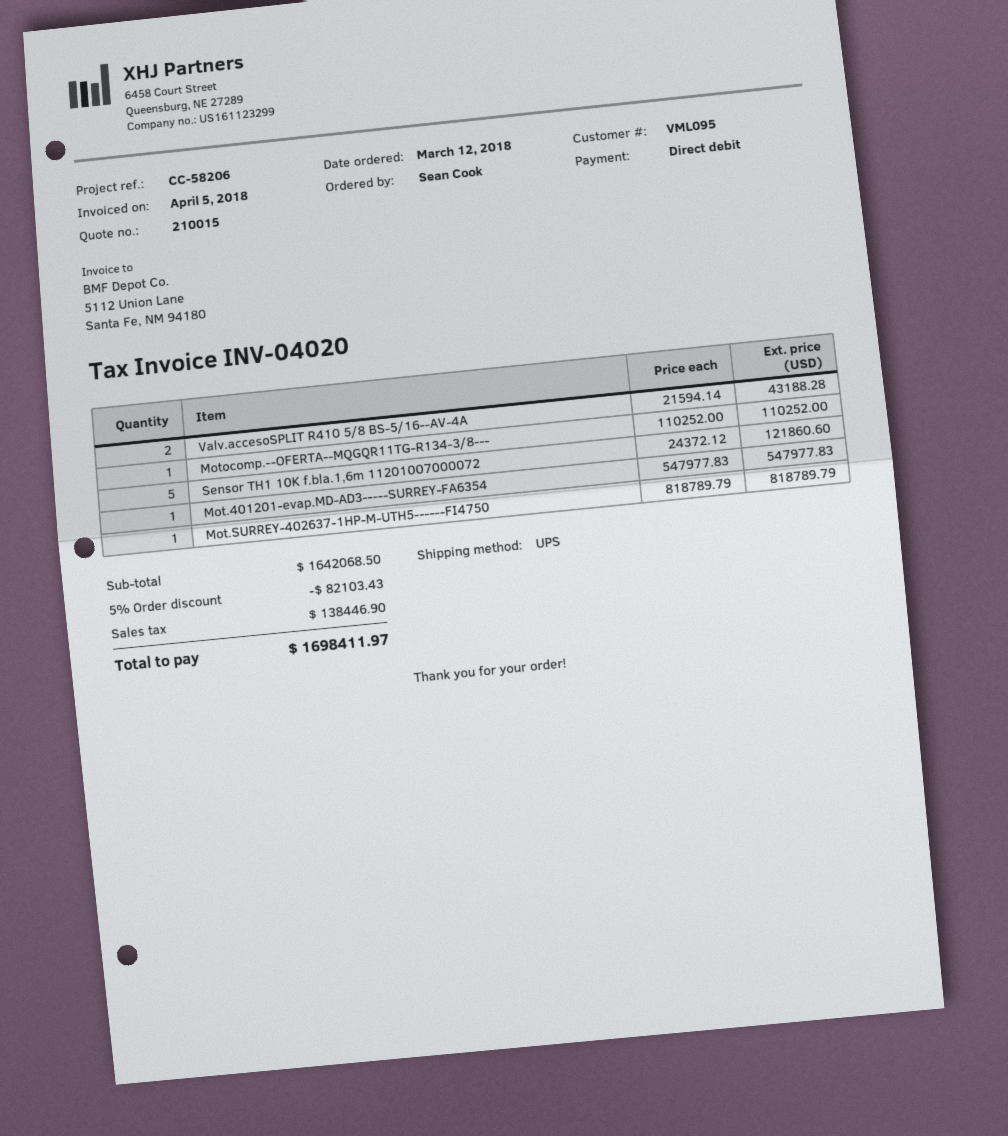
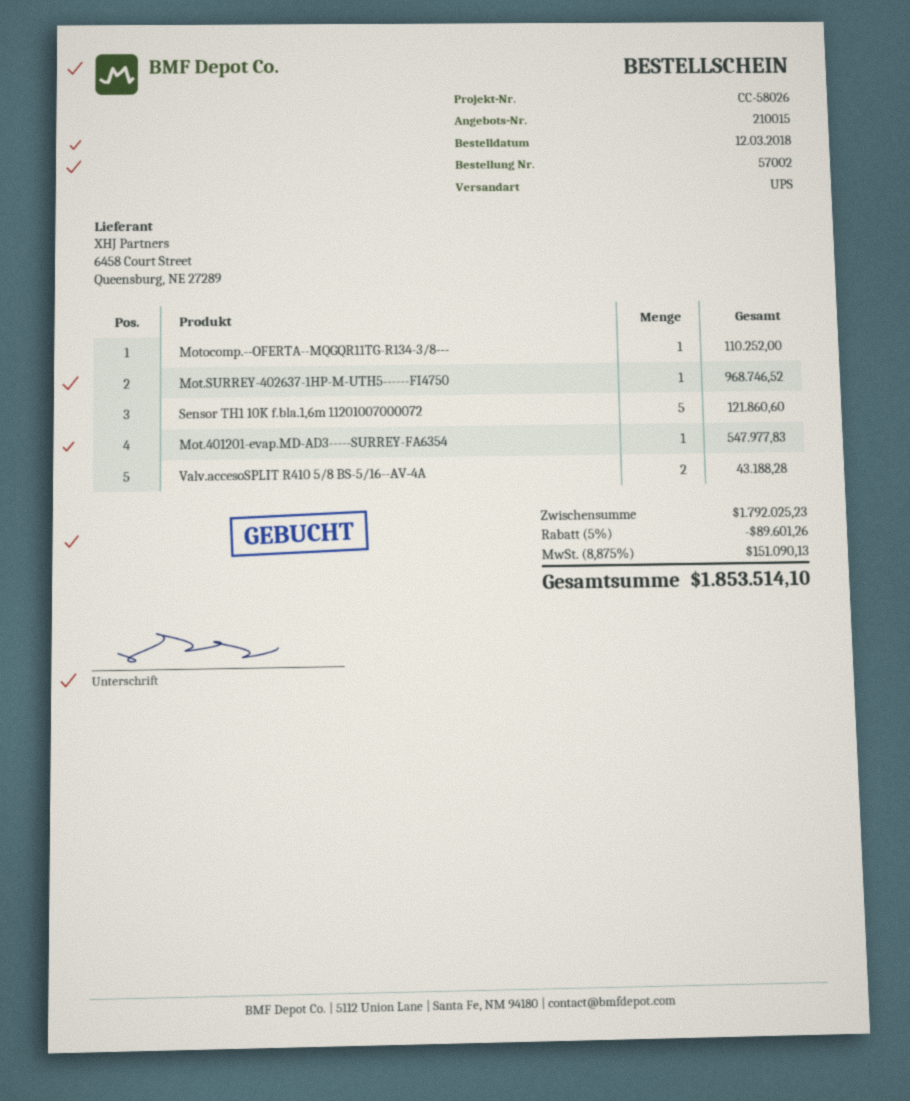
reference: CC-58206 -> CC-58026
Mot.SURREY-402637-1HP-M-UTH5------FI4750: 1 for 818789.79 -> 1 for 968746.52
subtotal: 1642068.50 -> 1792025.23
discount: 5% = 82103.43 -> 5% = 89601.26
tax: 138446.90 -> 151090.13
total: 1698411.97 -> 1853514.10

